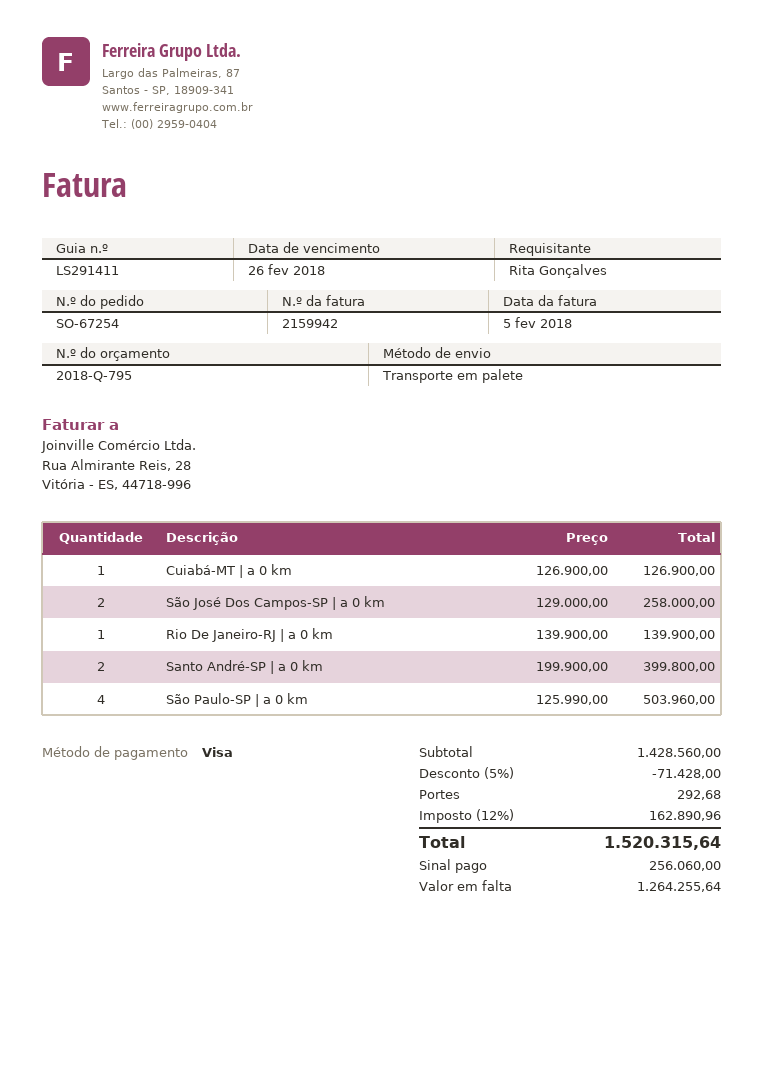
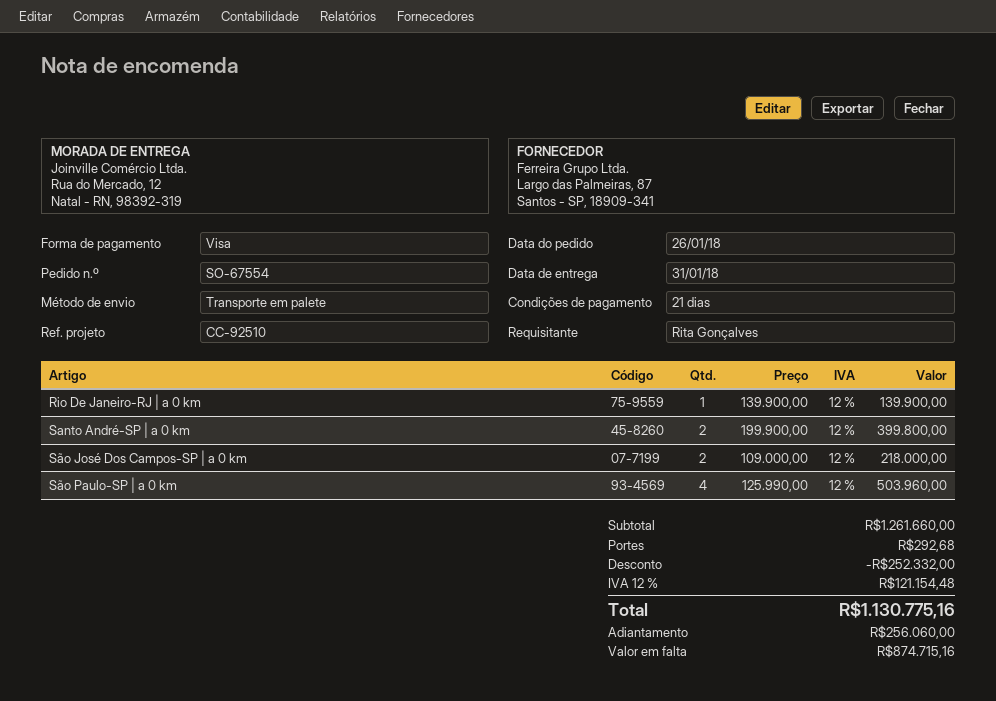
order number: SO-67254 -> SO-67554
Cuiabá-MT | a 0 km: 1 x 126900.00 = 126900.00 -> none
São José Dos Campos-SP | a 0 km: 2 x 129000.00 = 258000.00 -> 2 x 109000.00 = 218000.00
subtotal: 1428560.00 -> 1261660.00
discount: 71428.00 -> 252332.00
tax: 12% = 162890.96 -> 12% = 121154.48
total: 1520315.64 -> 1130775.16
balance: 1264255.64 -> 874715.16

